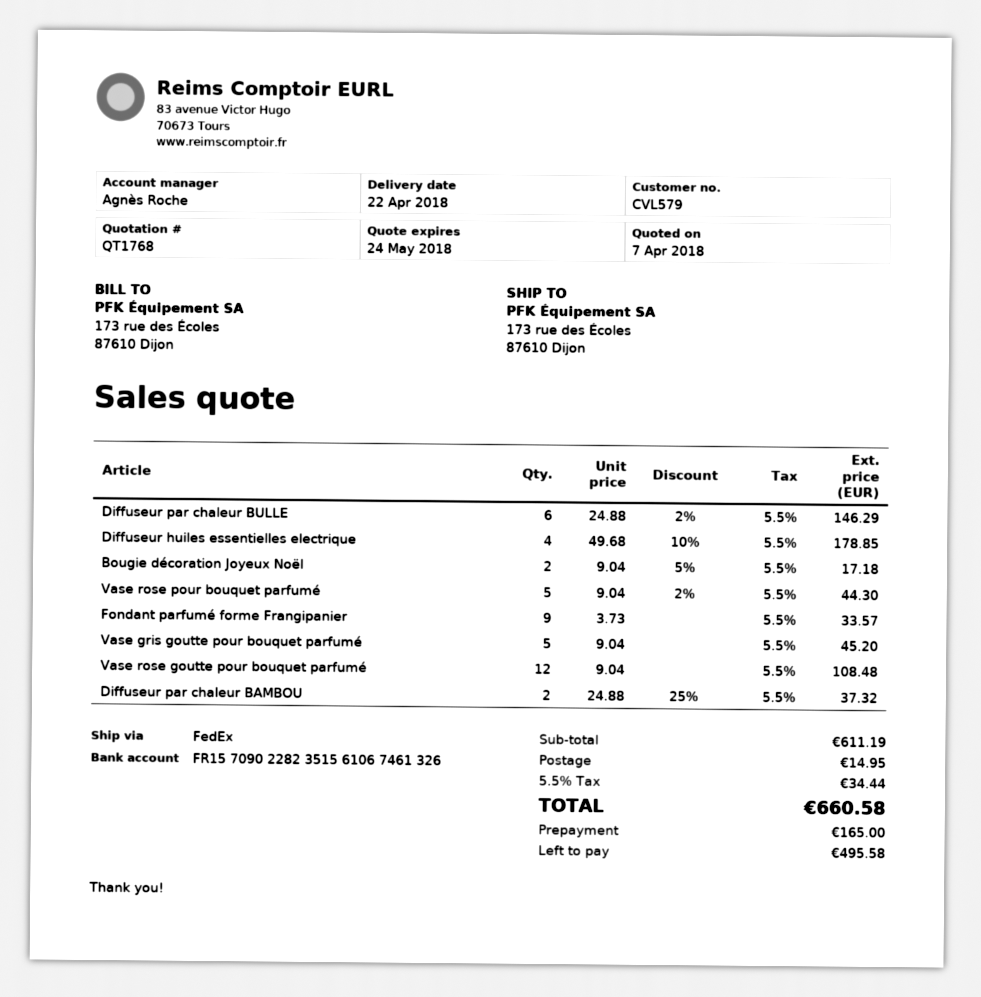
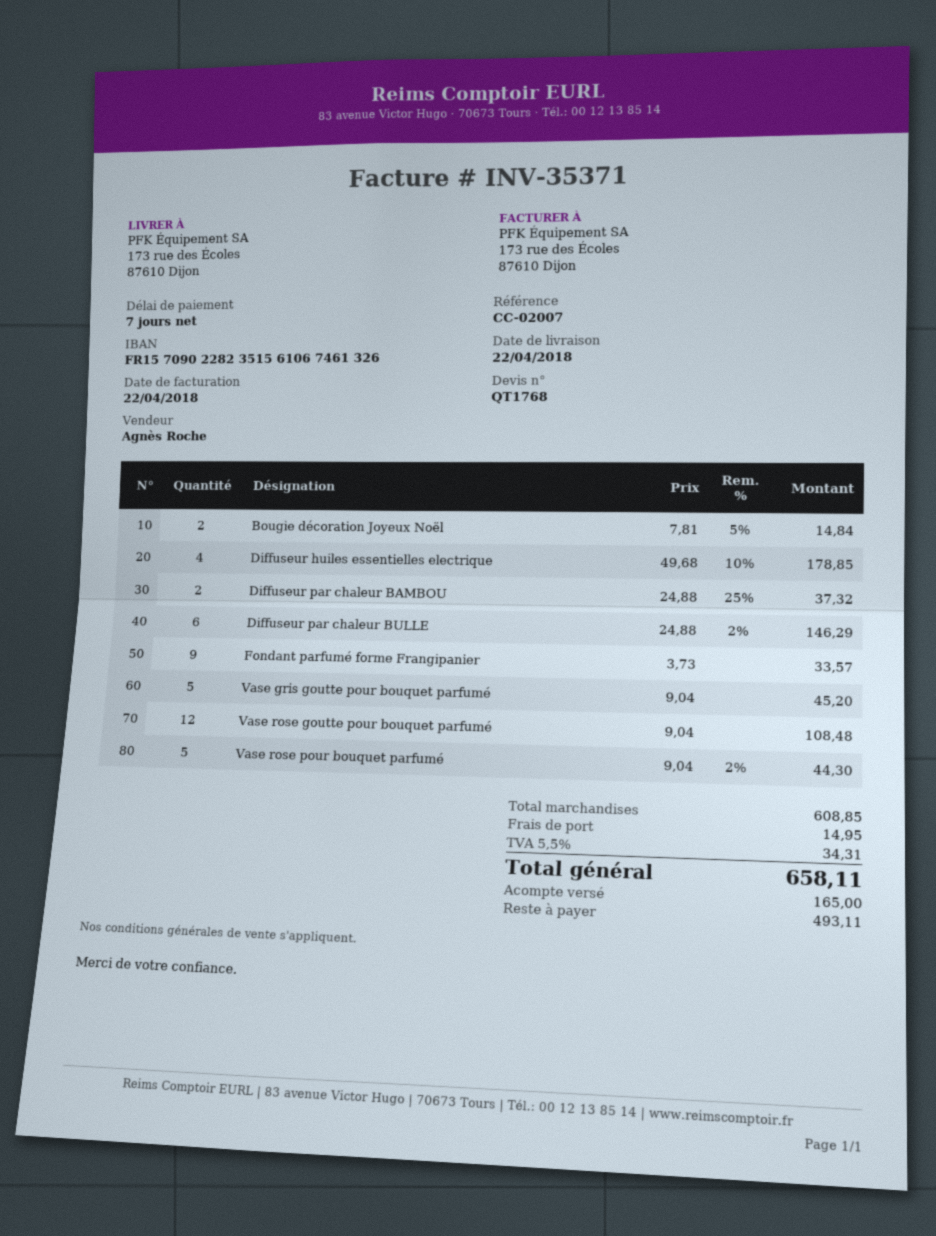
Bougie décoration Joyeux Noël: 2 x 9.04 - 5% = 17.18 -> 2 x 7.81 - 5% = 14.84
subtotal: 611.19 -> 608.85
tax: 5.5% = 34.44 -> 5.5% = 34.31
total: 660.58 -> 658.11
balance: 495.58 -> 493.11

